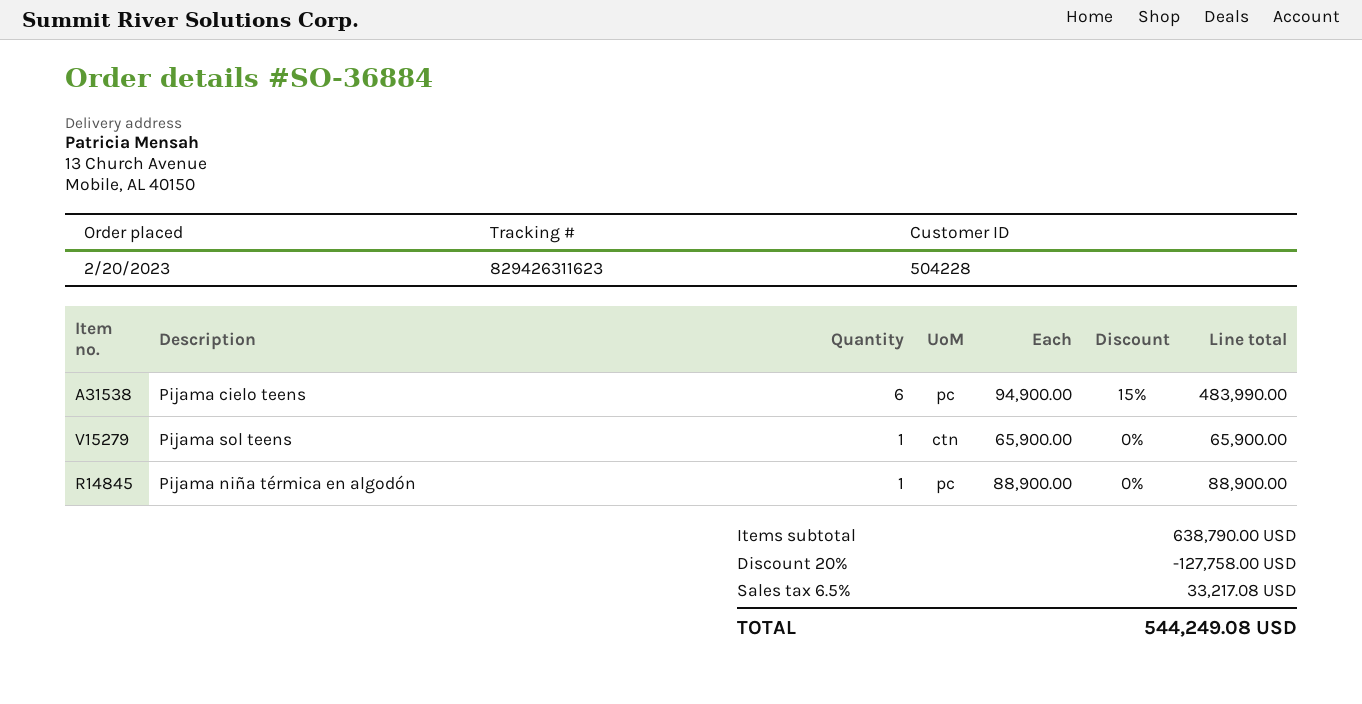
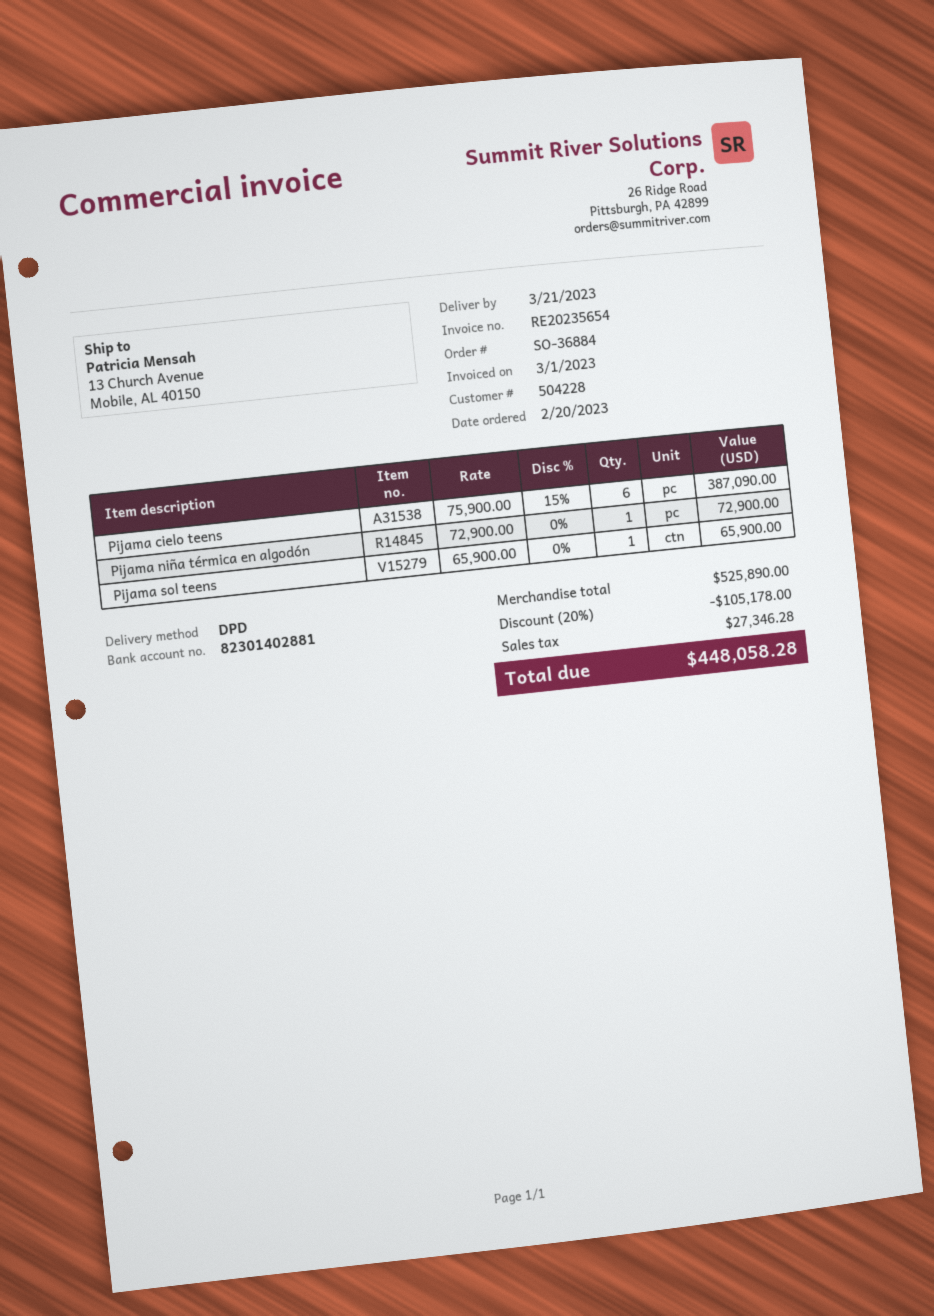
Pijama cielo teens: 6 x 94900.00 - 15% = 483990.00 -> 6 x 75900.00 - 15% = 387090.00
Pijama niña térmica en algodón: 1 x 88900.00 = 88900.00 -> 1 x 72900.00 = 72900.00
subtotal: 638790.00 -> 525890.00
discount: 20% = 127758.00 -> 20% = 105178.00
tax: 33217.08 -> 27346.28
total: 544249.08 -> 448058.28

